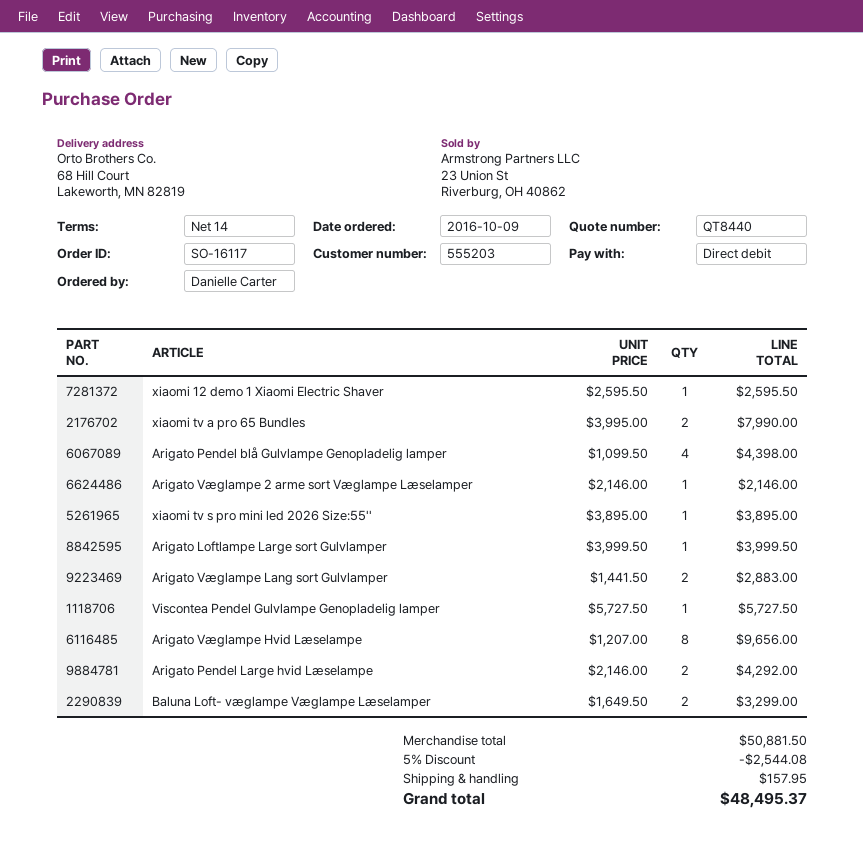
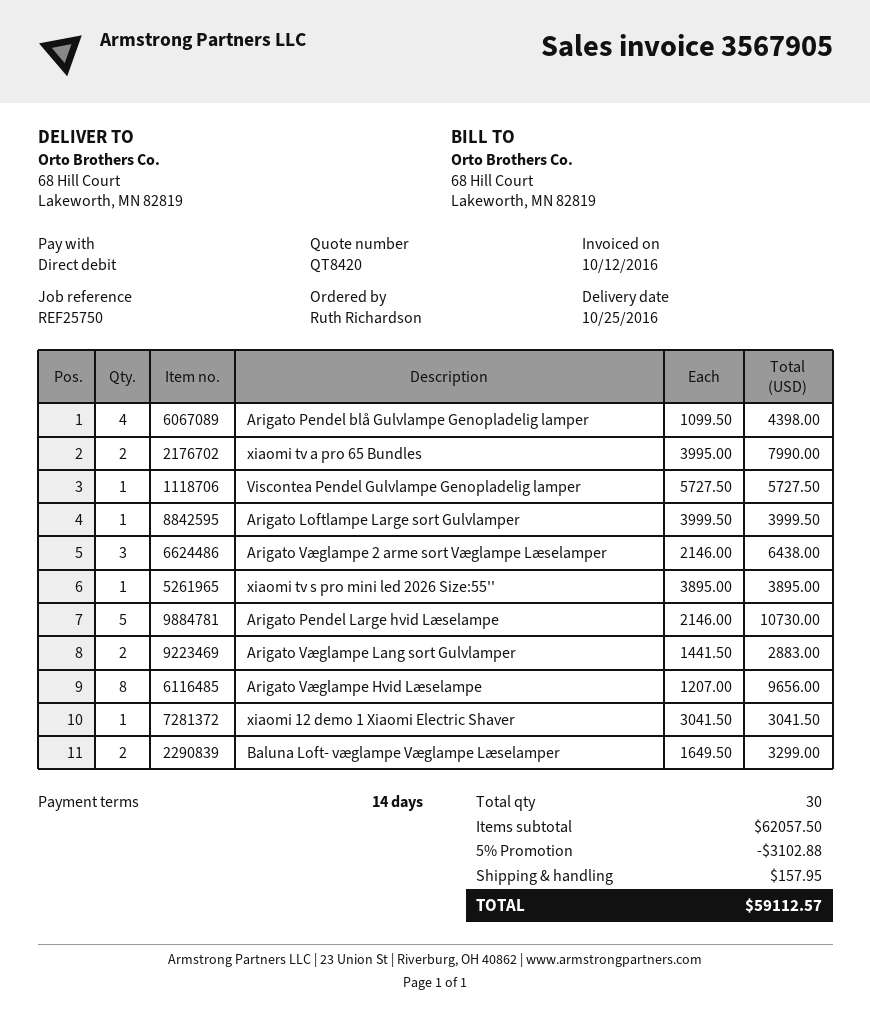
quote number: QT8440 -> QT8420
ordered by: Danielle Carter -> Ruth Richardson
xiaomi 12 demo 1 Xiaomi Electric Shaver: 1 x 2595.50 = 2595.50 -> 1 x 3041.50 = 3041.50
Arigato Væglampe 2 arme sort Væglampe Læselamper: 1 x 2146.00 = 2146.00 -> 3 x 2146.00 = 6438.00
Arigato Pendel Large hvid Læselampe: 2 x 2146.00 = 4292.00 -> 5 x 2146.00 = 10730.00
subtotal: 50881.50 -> 62057.50
discount: 5% = 2544.08 -> 5% = 3102.88
total: 48495.37 -> 59112.57

